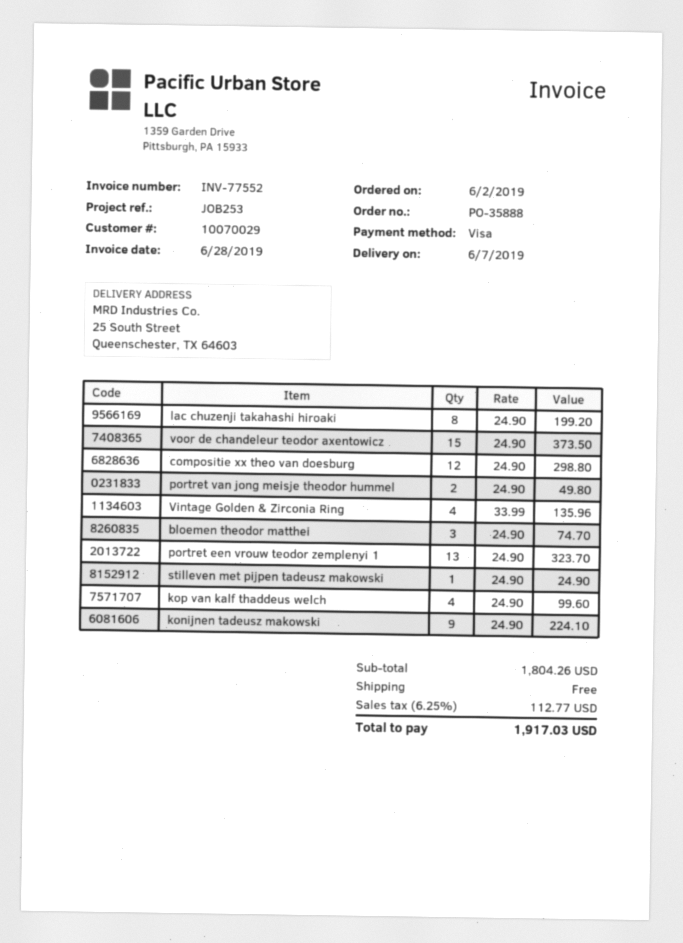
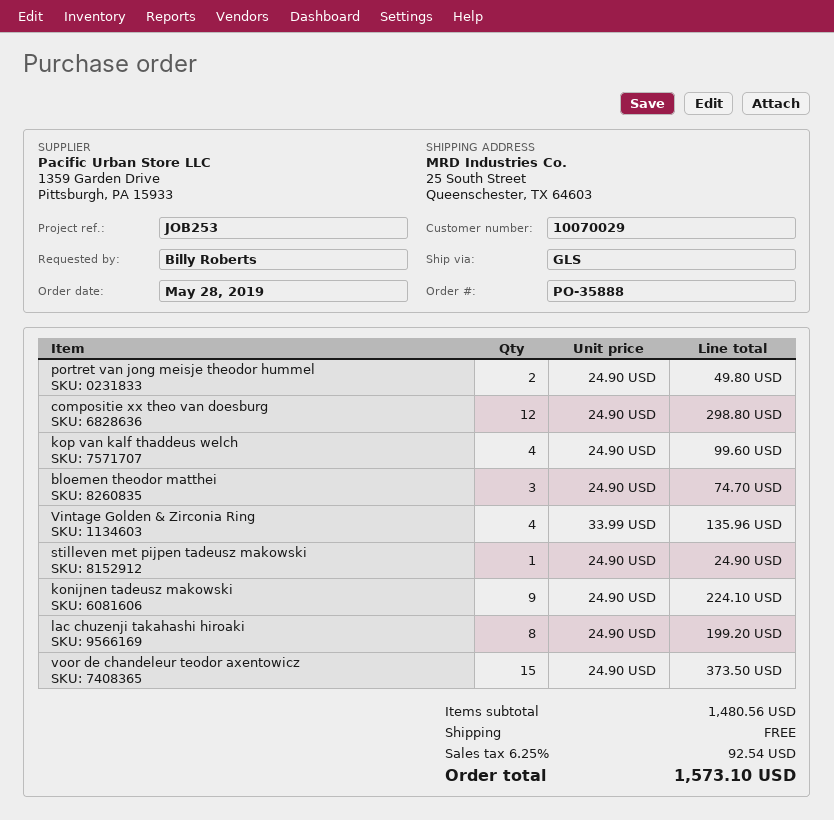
order date: 2019-06-02 -> 2019-05-28
portret een vrouw teodor zemplenyi 1: 13 x 24.90 = 323.70 -> none
subtotal: 1804.26 -> 1480.56
tax: 6.25% = 112.77 -> 6.25% = 92.54
total: 1917.03 -> 1573.10

